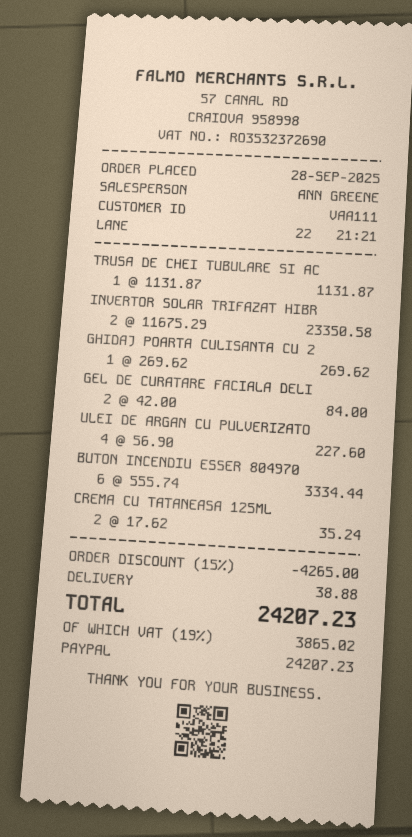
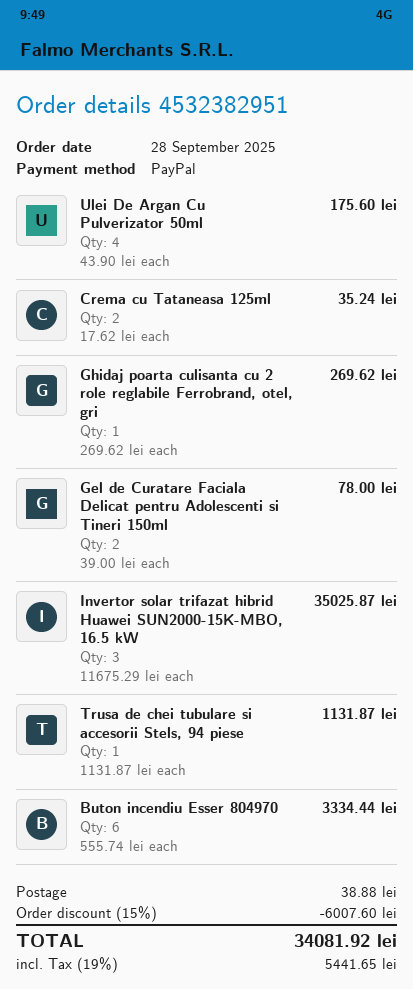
INVERTOR SOLAR TRIFAZAT HIBR: 2 x 11675.29 = 23350.58 -> 3 x 11675.29 = 35025.87
GEL DE CURATARE FACIALA DELI: 2 x 42.00 = 84.00 -> 2 x 39.00 = 78.00
ULEI DE ARGAN CU PULVERIZATO: 4 x 56.90 = 227.60 -> 4 x 43.90 = 175.60
discount: 15% = 4265.00 -> 15% = 6007.60
tax: 19% = 3865.02 -> 19% = 5441.65
total: 24207.23 -> 34081.92

